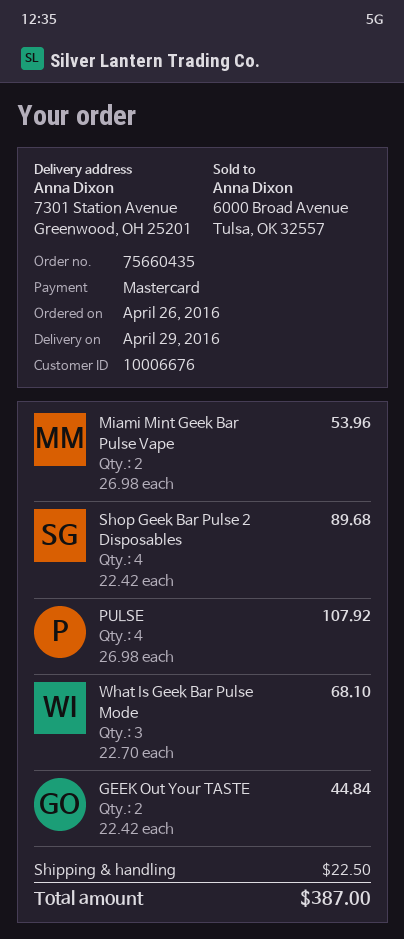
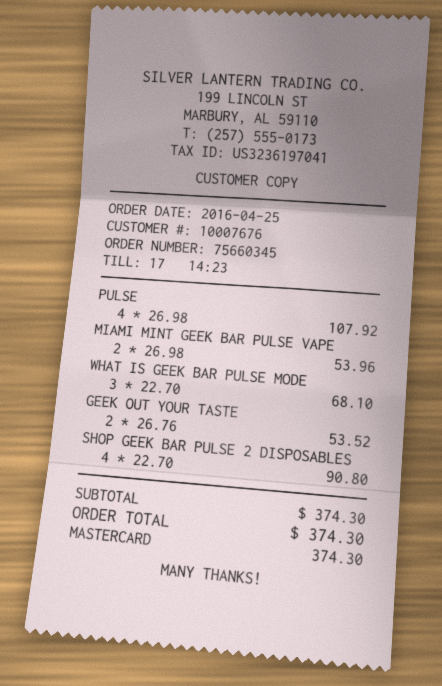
order number: 75660435 -> 75660345
order date: 2016-04-26 -> 2016-04-25
customer number: 10006676 -> 10007676
Shop Geek Bar Pulse 2 Disposables: 4 x 22.42 = 89.68 -> 4 x 22.70 = 90.80
GEEK Out Your TASTE: 2 x 22.42 = 44.84 -> 2 x 26.76 = 53.52
shipping: 22.50 -> none
total: 387.00 -> 374.30

